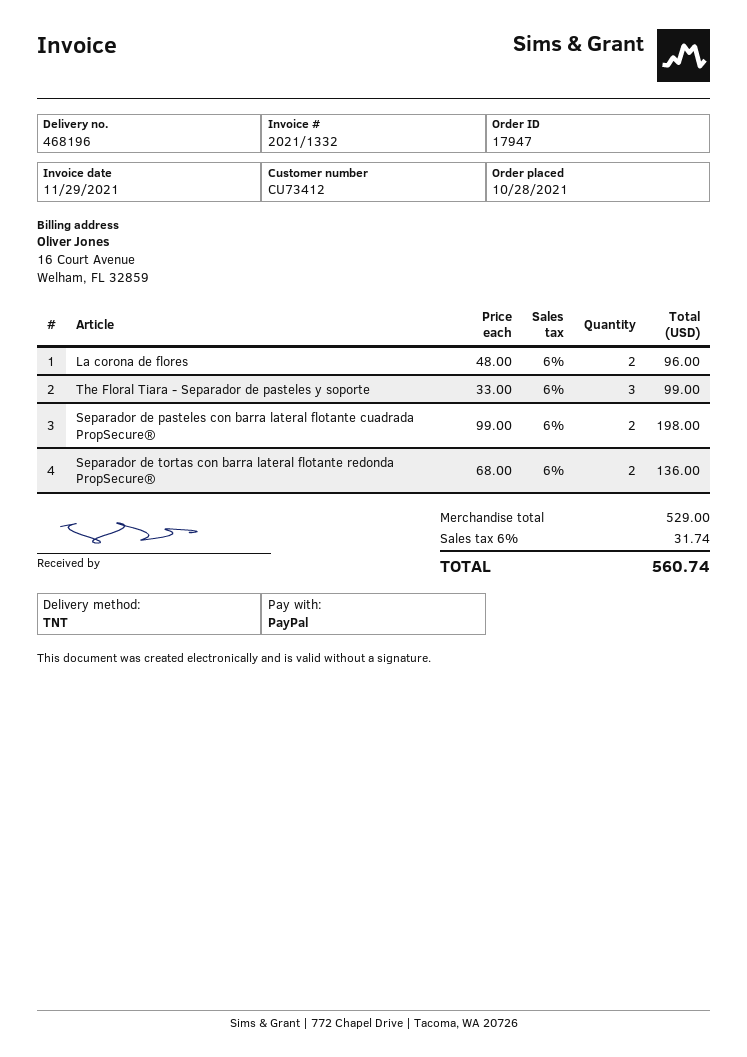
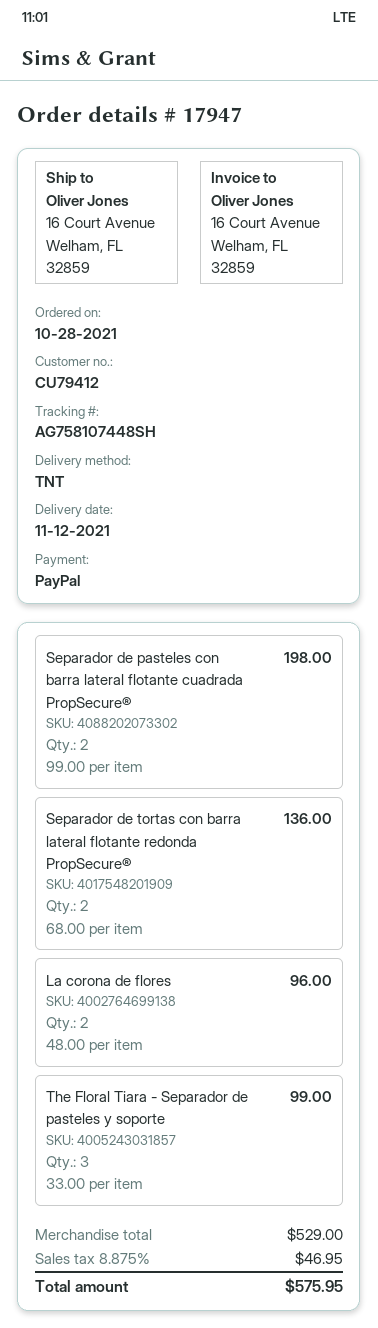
customer number: CU73412 -> CU79412
tax: 6% = 31.74 -> 8.875% = 46.95
total: 560.74 -> 575.95

